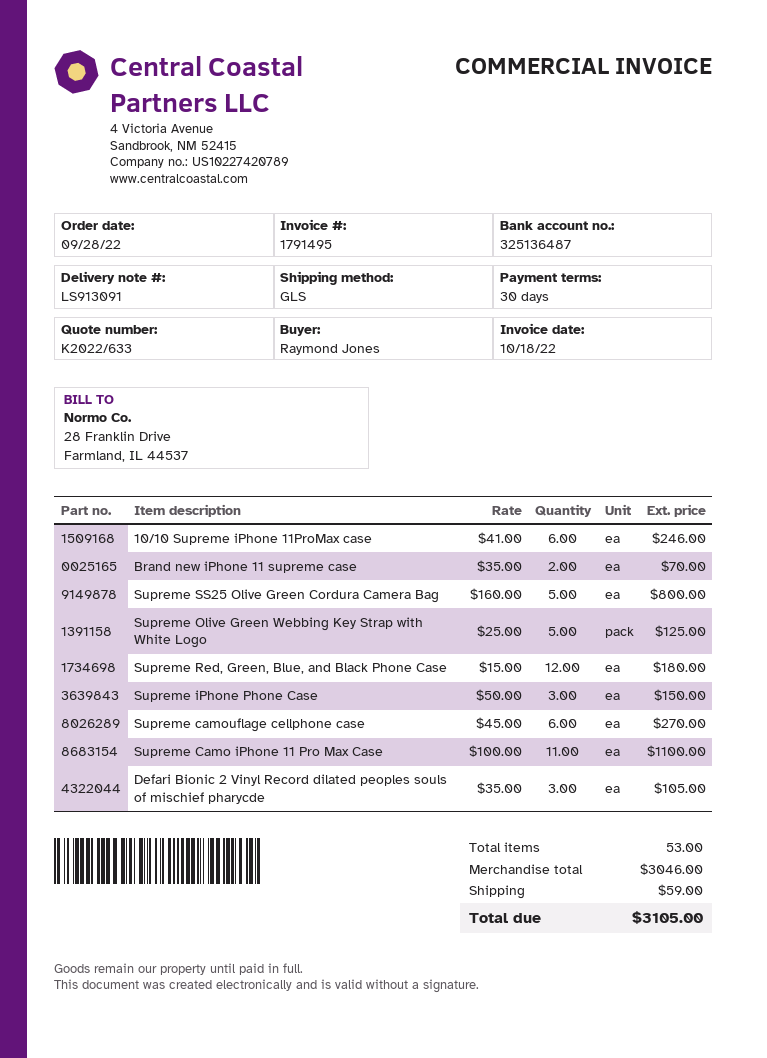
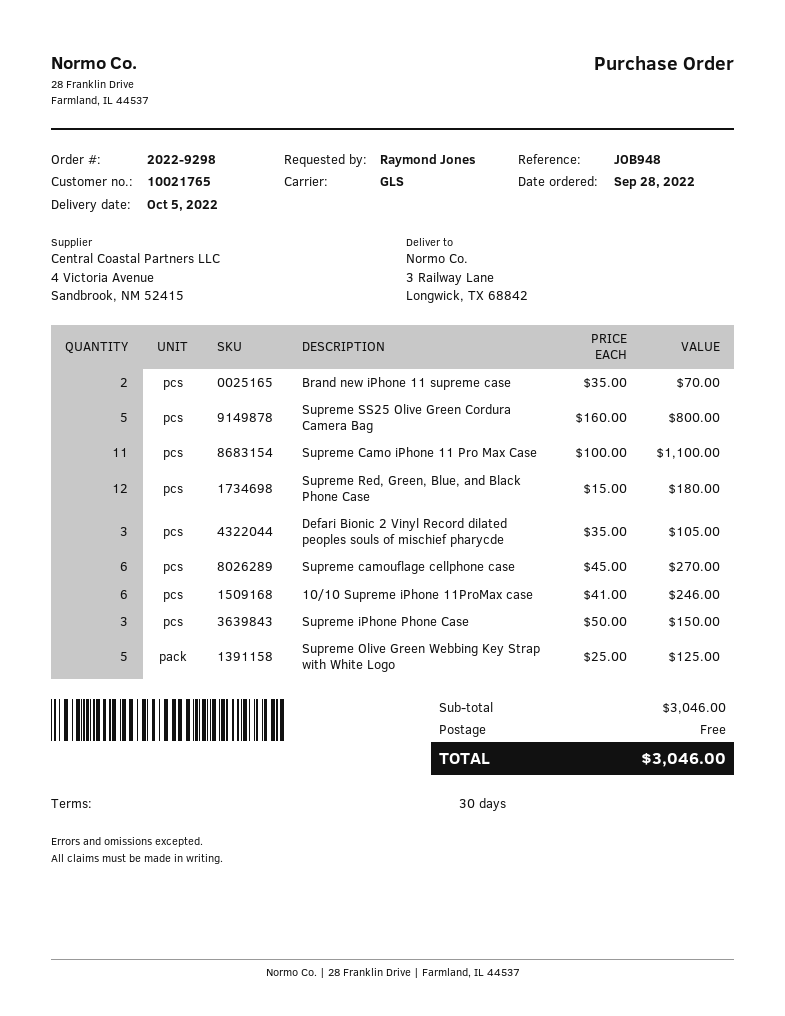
shipping: 59.00 -> 0.00
total: 3105.00 -> 3046.00

